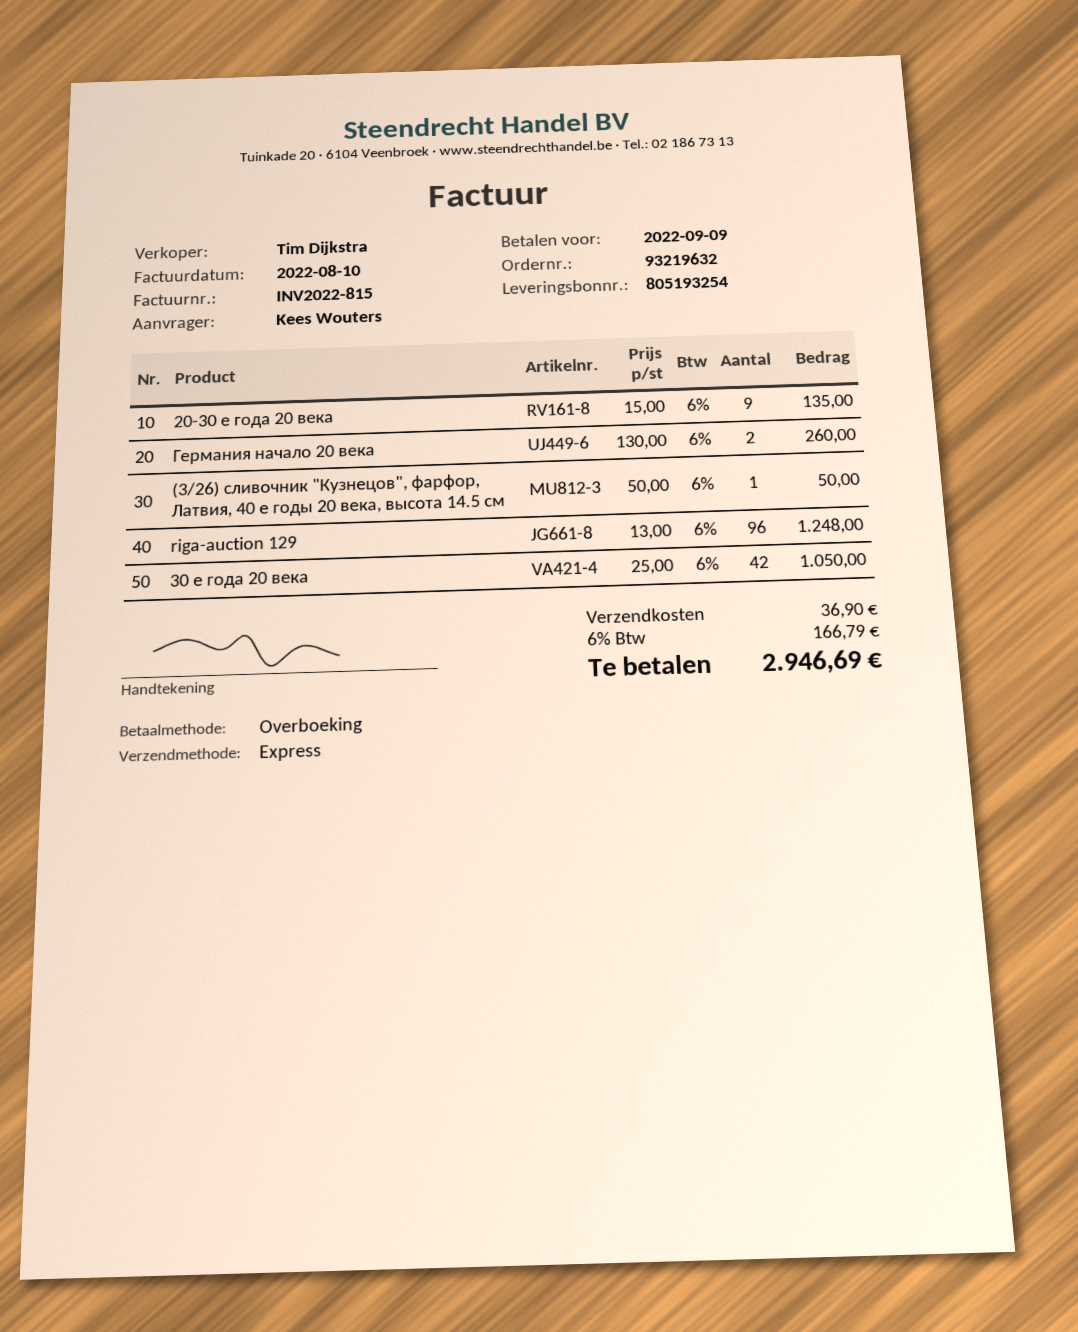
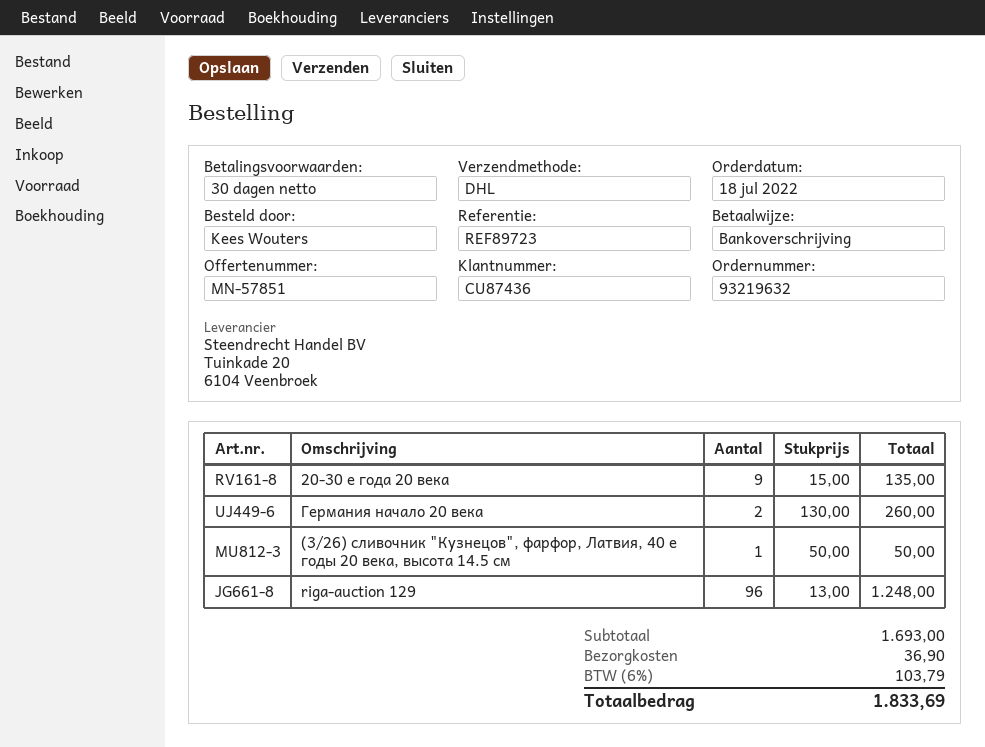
shipping method: express -> DHL
30 е года 20 века: 42 x 25.00 = 1050.00 -> none
tax: 6% = 166.79 -> 6% = 103.79
total: 2946.69 -> 1833.69

